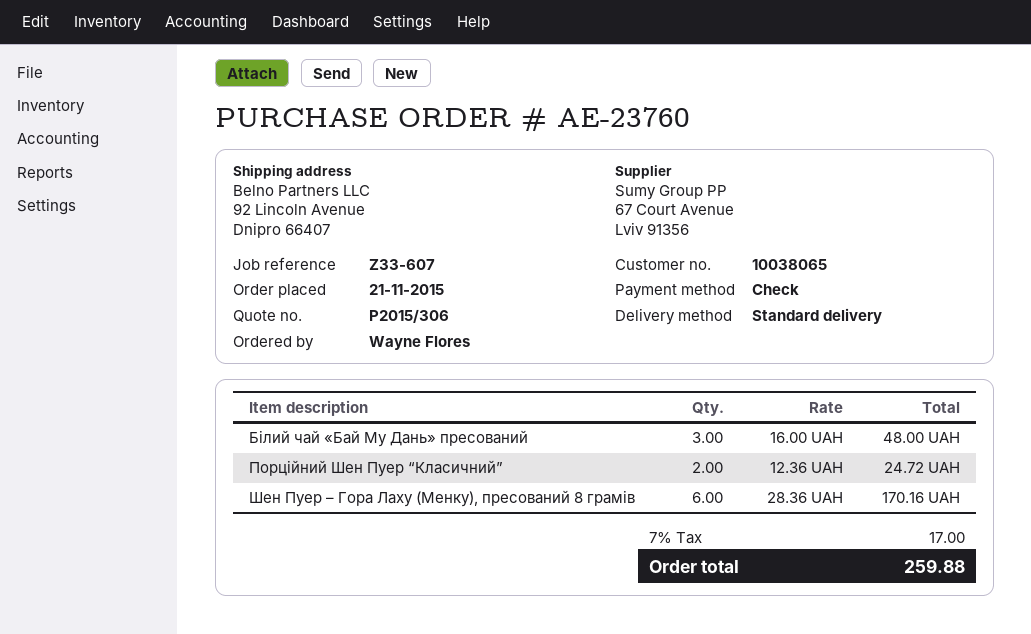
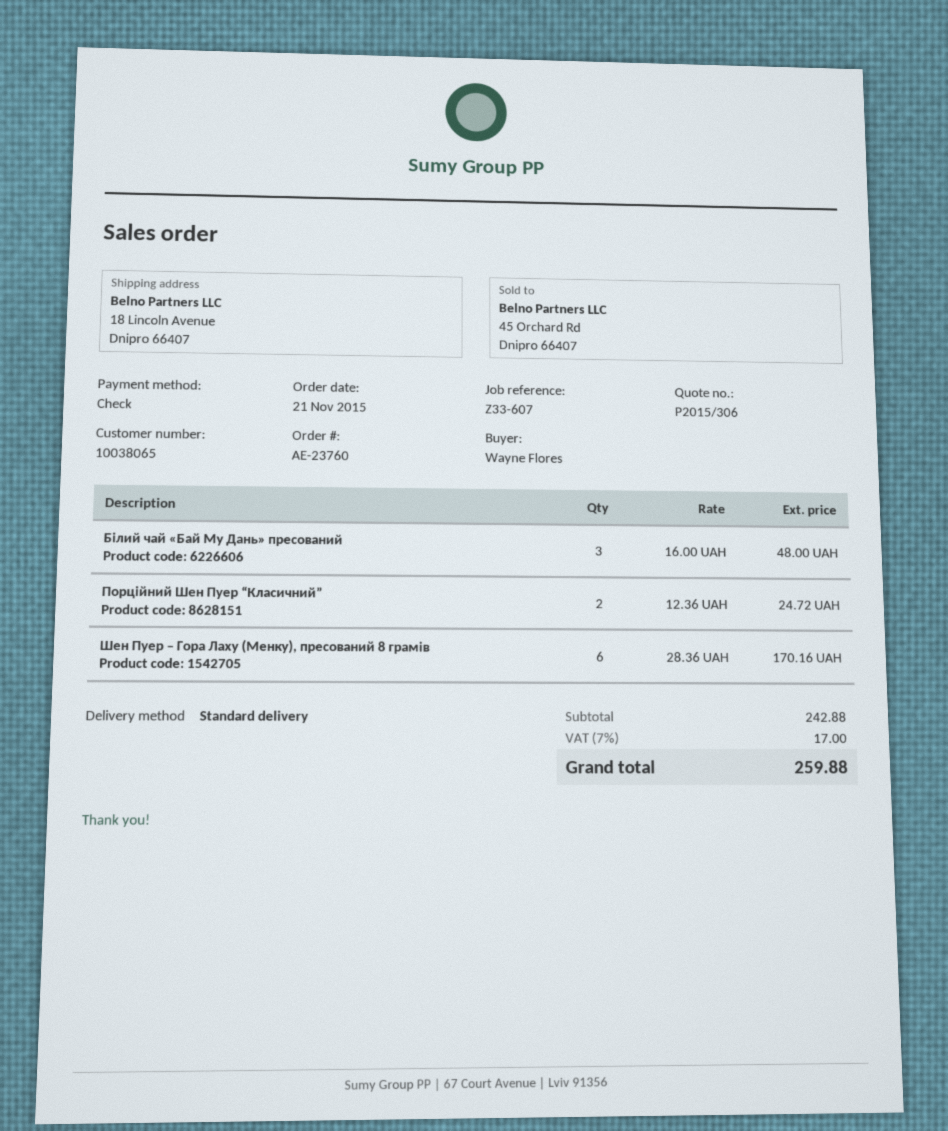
ship to: 92 Lincoln Avenue, Dnipro 66407 -> 18 Lincoln Avenue, Dnipro 66407

